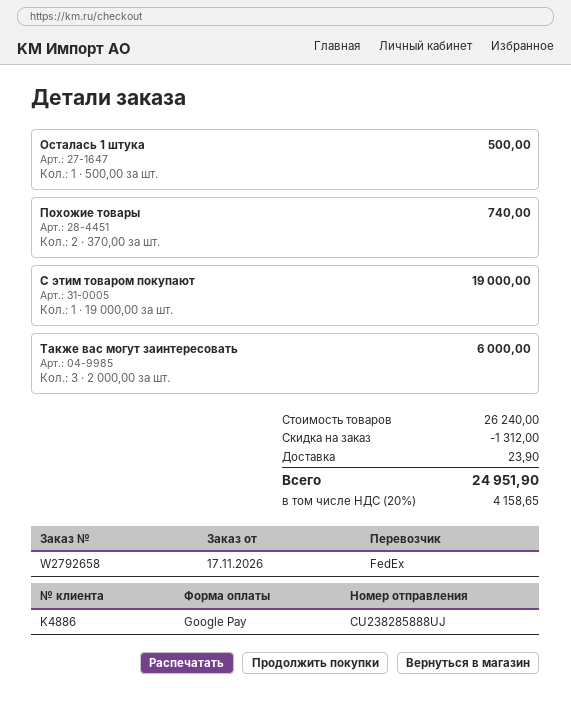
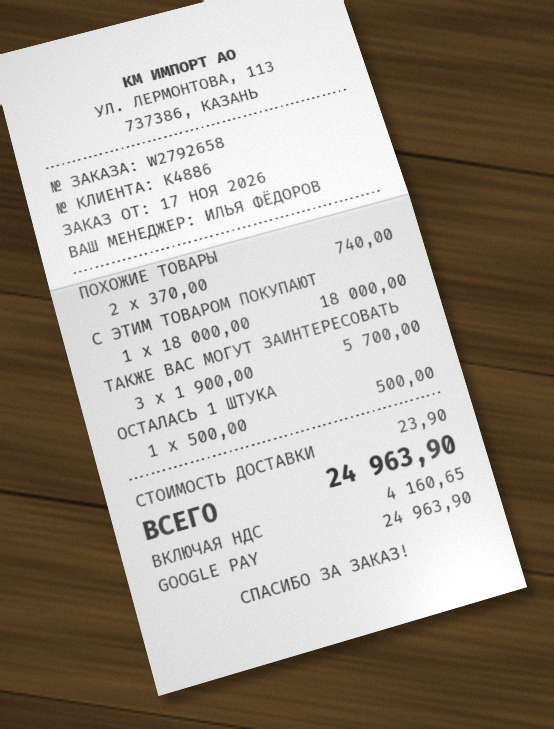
С этим товаром покупают: 1 x 19000.00 = 19000.00 -> 1 x 18000.00 = 18000.00
Также вас могут заинтересовать: 3 x 2000.00 = 6000.00 -> 3 x 1900.00 = 5700.00
discount: 1312.00 -> none
tax: 4158.65 -> 4160.65
total: 24951.90 -> 24963.90

